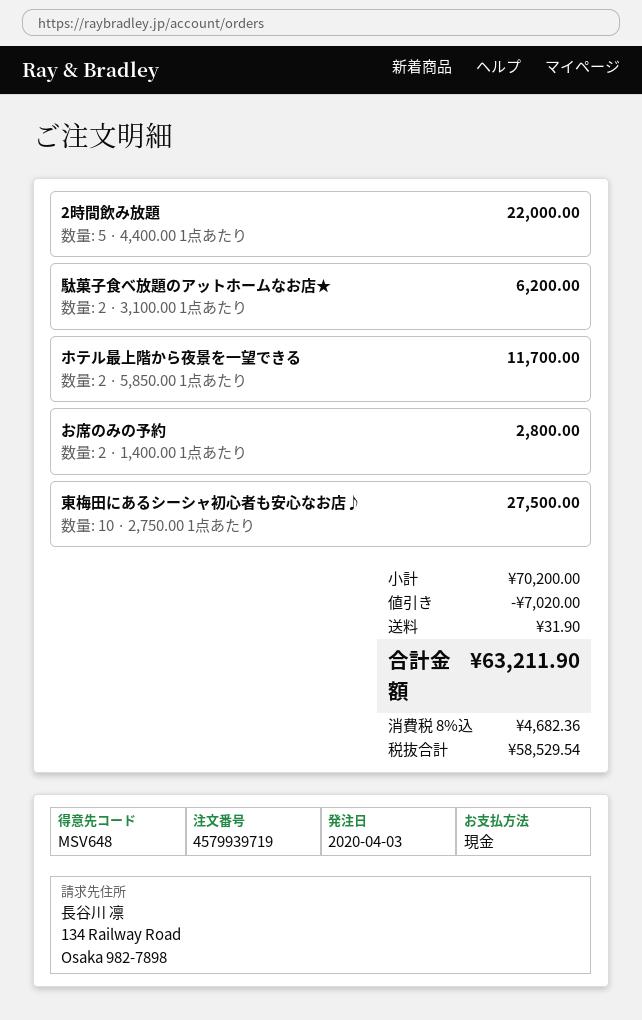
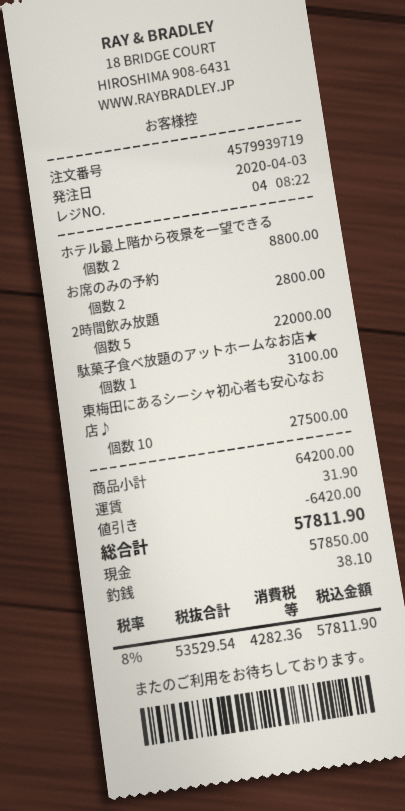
駄菓子食べ放題のアットホームなお店★: 2 for 6200.00 -> 1 for 3100.00
ホテル最上階から夜景を一望できる: 2 for 11700.00 -> 2 for 8800.00
subtotal: 70200.00 -> 64200.00
discount: 7020.00 -> 6420.00
net: 58529.54 -> 53529.54
tax: 8% = 4682.36 -> 8% = 4282.36
total: 63211.90 -> 57811.90

